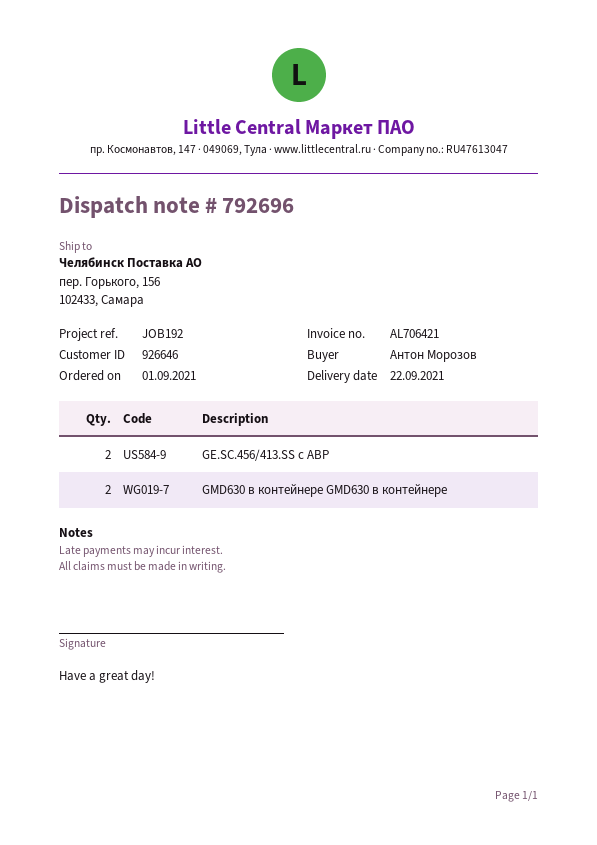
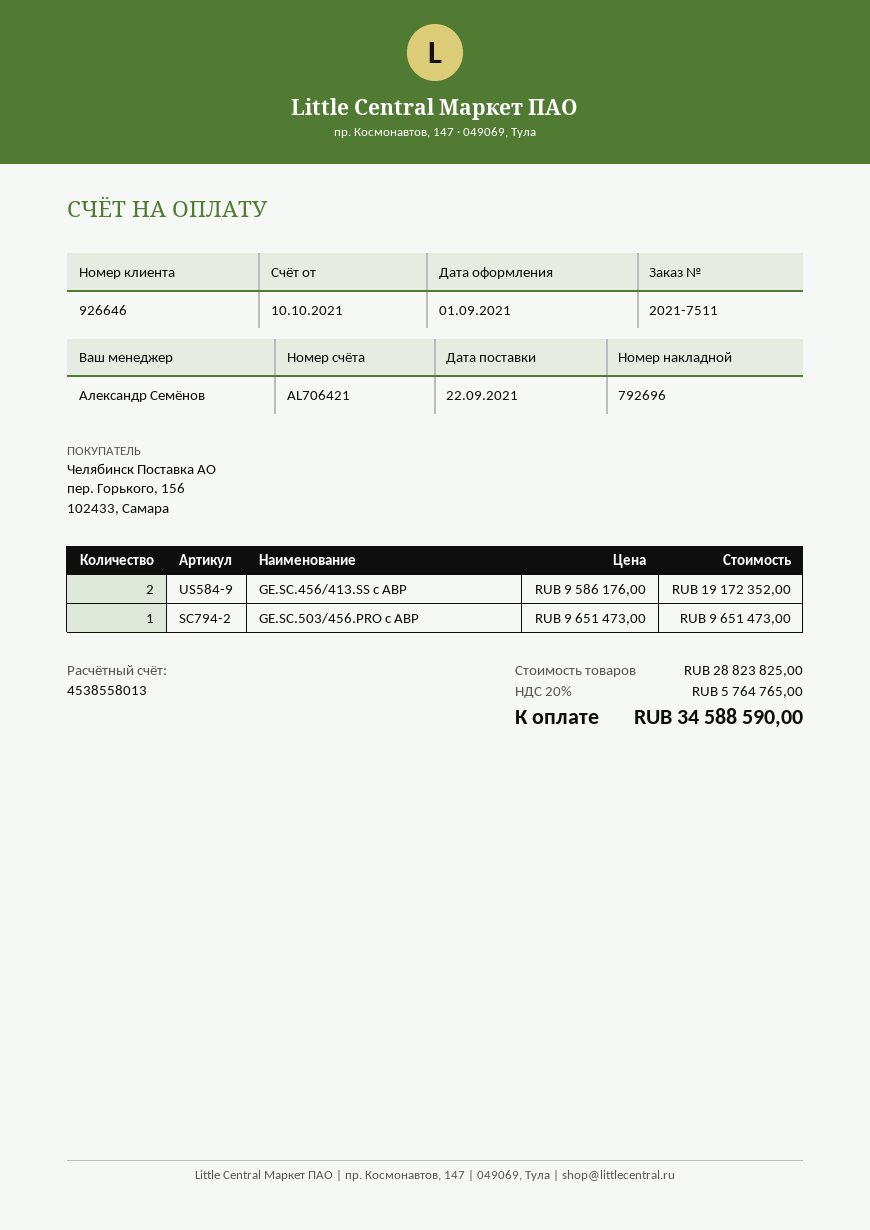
GMD630 в контейнере GMD630 в контейнере: 2 -> none
GE.SC.503/456.PRO с АВР: none -> 1

